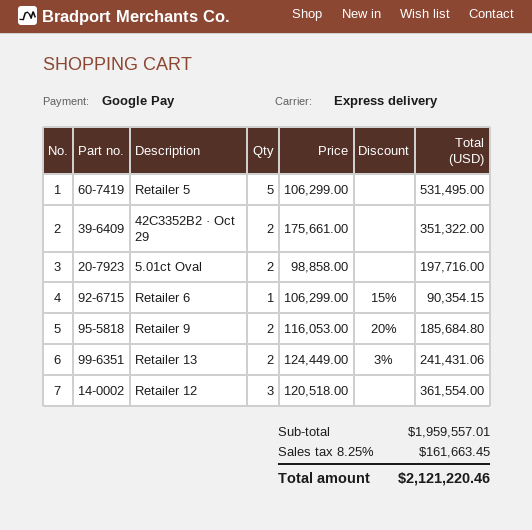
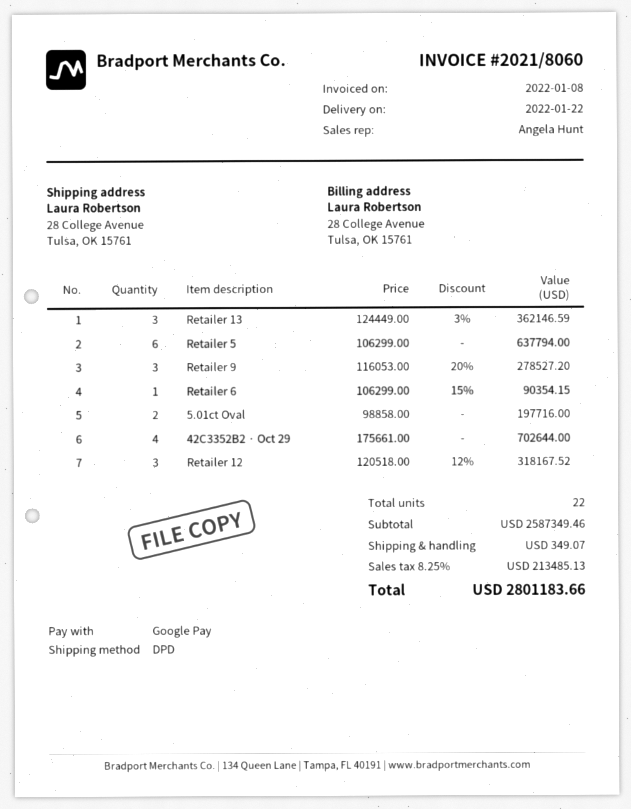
shipping method: express -> DPD
Retailer 5: 5 x 106299.00 = 531495.00 -> 6 x 106299.00 = 637794.00
42C3352B2 · Oct 29: 2 x 175661.00 = 351322.00 -> 4 x 175661.00 = 702644.00
Retailer 9: 2 x 116053.00 - 20% = 185684.80 -> 3 x 116053.00 - 20% = 278527.20
Retailer 13: 2 x 124449.00 - 3% = 241431.06 -> 3 x 124449.00 - 3% = 362146.59
Retailer 12: 3 x 120518.00 = 361554.00 -> 3 x 120518.00 - 12% = 318167.52
subtotal: 1959557.01 -> 2587349.46
shipping: none -> 349.07
tax: 8.25% = 161663.45 -> 8.25% = 213485.13
total: 2121220.46 -> 2801183.66

